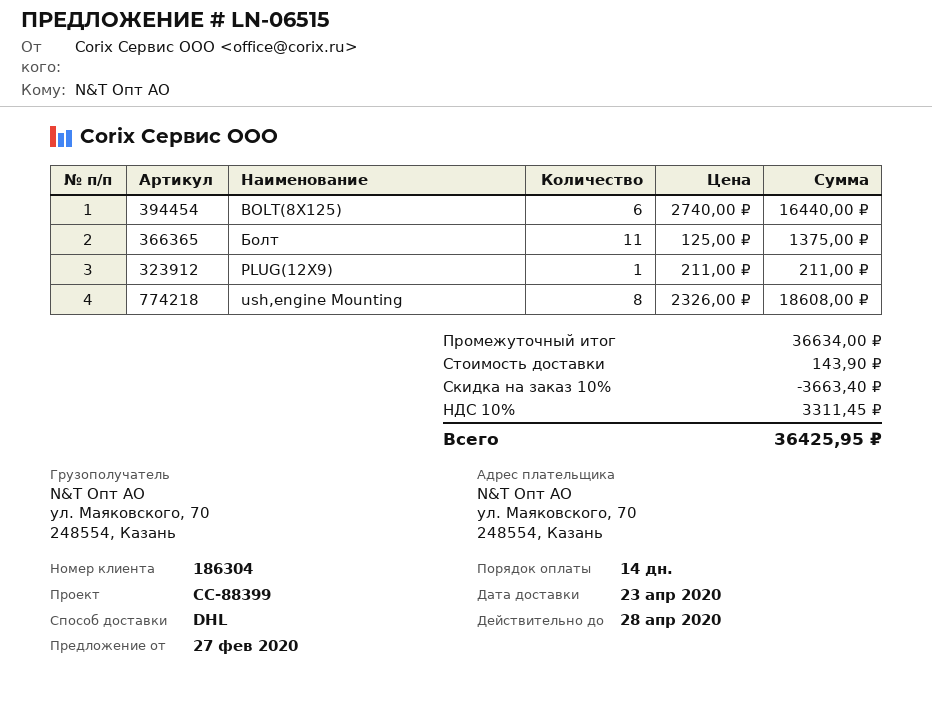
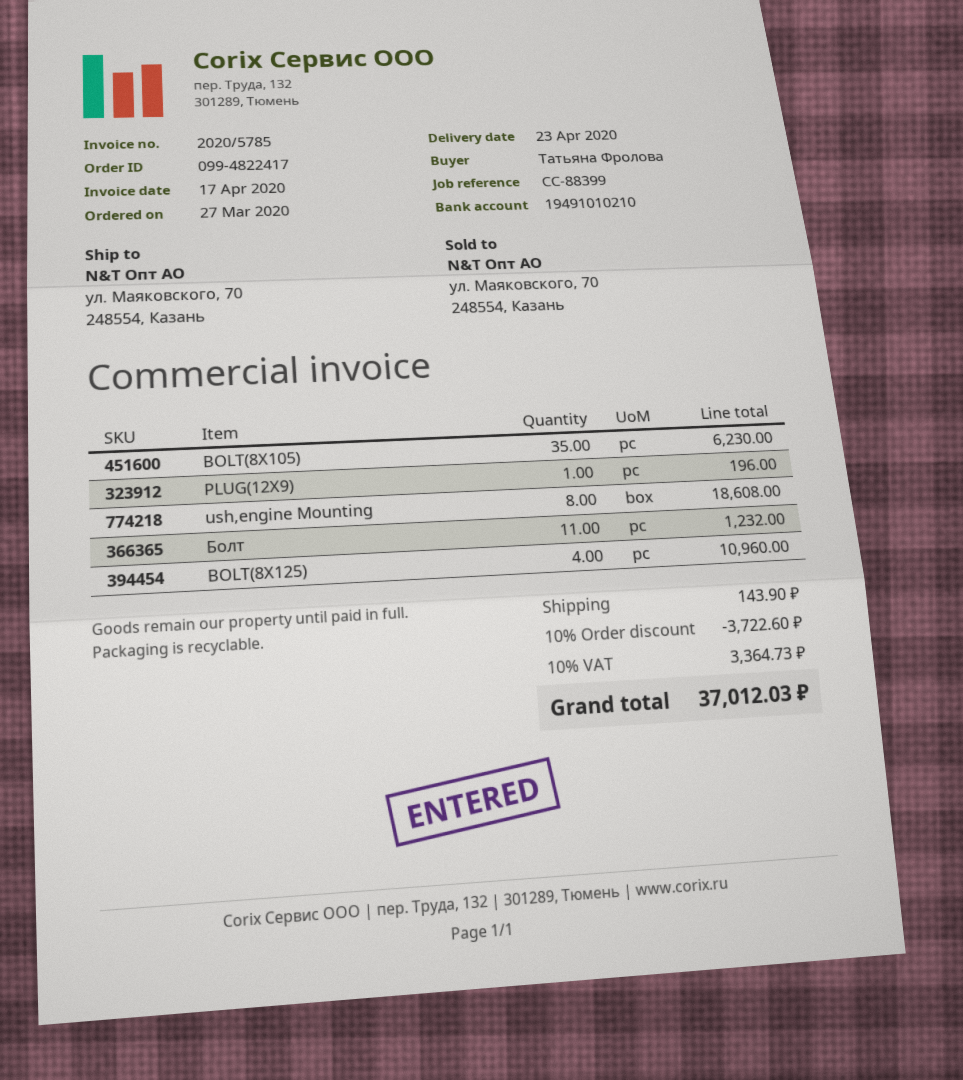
BOLT(8X125): 6 for 16440.00 -> 4 for 10960.00
Болт: 11 for 1375.00 -> 11 for 1232.00
PLUG(12X9): 1 for 211.00 -> 1 for 196.00
BOLT(8X105): none -> 35 for 6230.00
discount: 10% = 3663.40 -> 10% = 3722.60
tax: 10% = 3311.45 -> 10% = 3364.73
total: 36425.95 -> 37012.03

